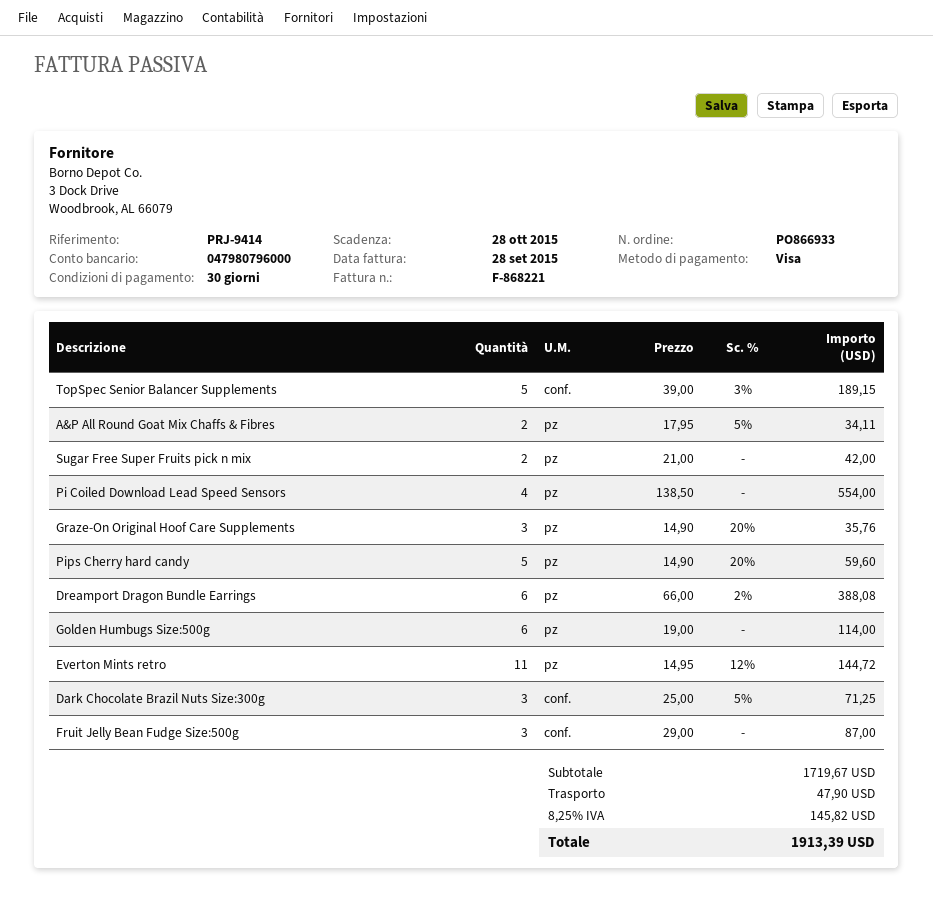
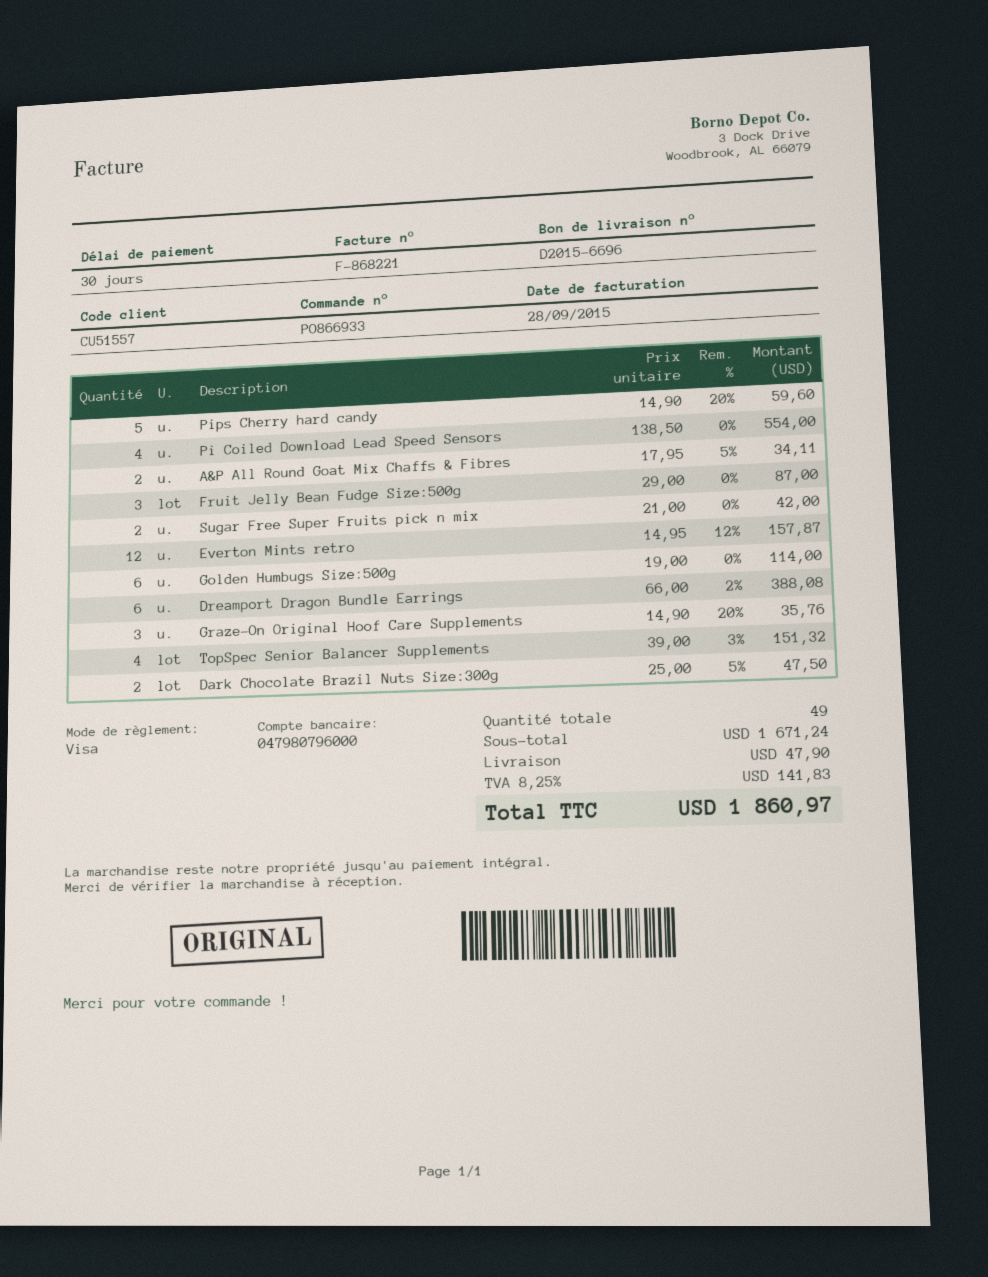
TopSpec Senior Balancer Supplements: 5 x 39.00 - 3% = 189.15 -> 4 x 39.00 - 3% = 151.32
Everton Mints retro: 11 x 14.95 - 12% = 144.72 -> 12 x 14.95 - 12% = 157.87
Dark Chocolate Brazil Nuts Size:300g: 3 x 25.00 - 5% = 71.25 -> 2 x 25.00 - 5% = 47.50
subtotal: 1719.67 -> 1671.24
tax: 8.25% = 145.82 -> 8.25% = 141.83
total: 1913.39 -> 1860.97

